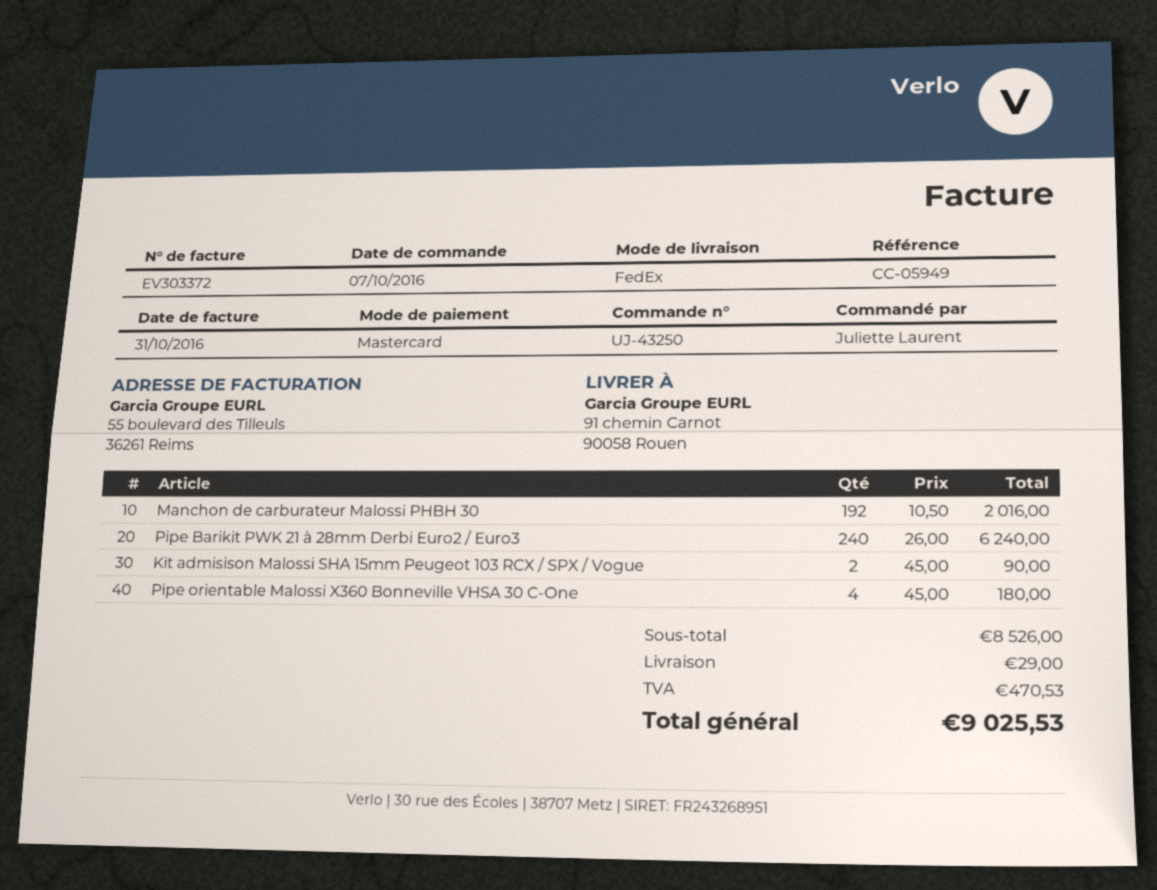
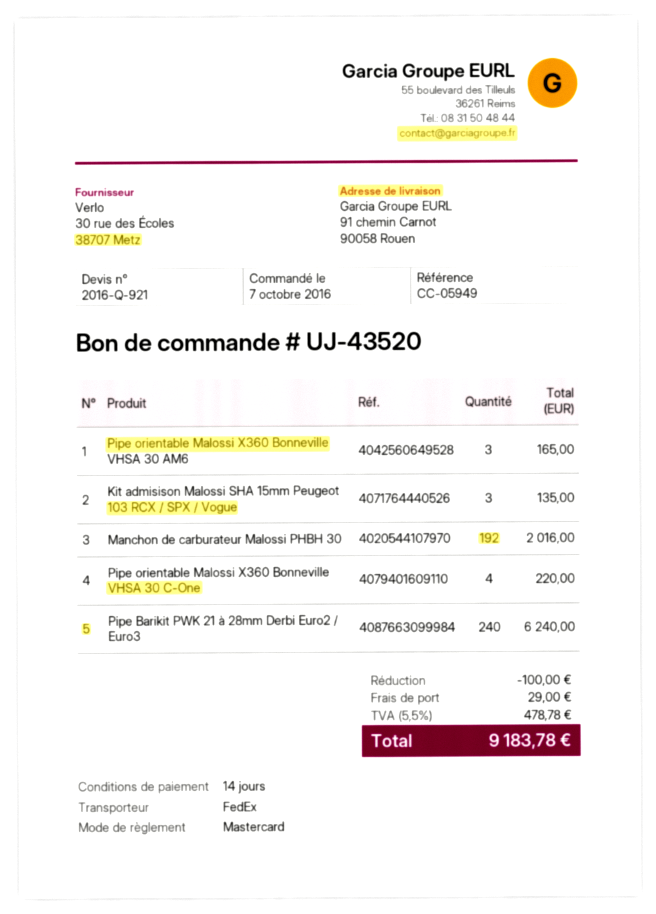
order number: UJ-43250 -> UJ-43520
Kit admisison Malossi SHA 15mm Peugeot 103 RCX / SPX / Vogue: 2 for 90.00 -> 3 for 135.00
Pipe orientable Malossi X360 Bonneville VHSA 30 C-One: 4 for 180.00 -> 4 for 220.00
Pipe orientable Malossi X360 Bonneville VHSA 30 AM6: none -> 3 for 165.00
discount: none -> 100.00
tax: 470.53 -> 478.78
total: 9025.53 -> 9183.78

